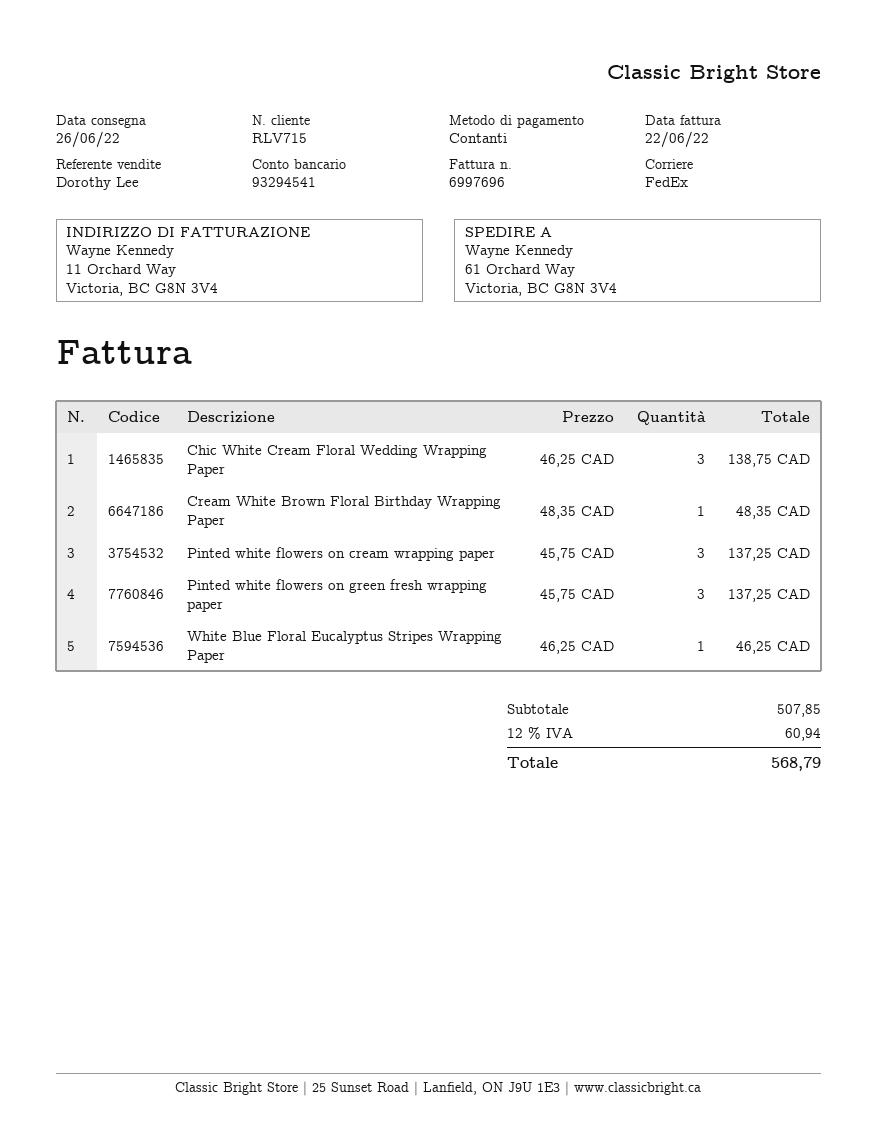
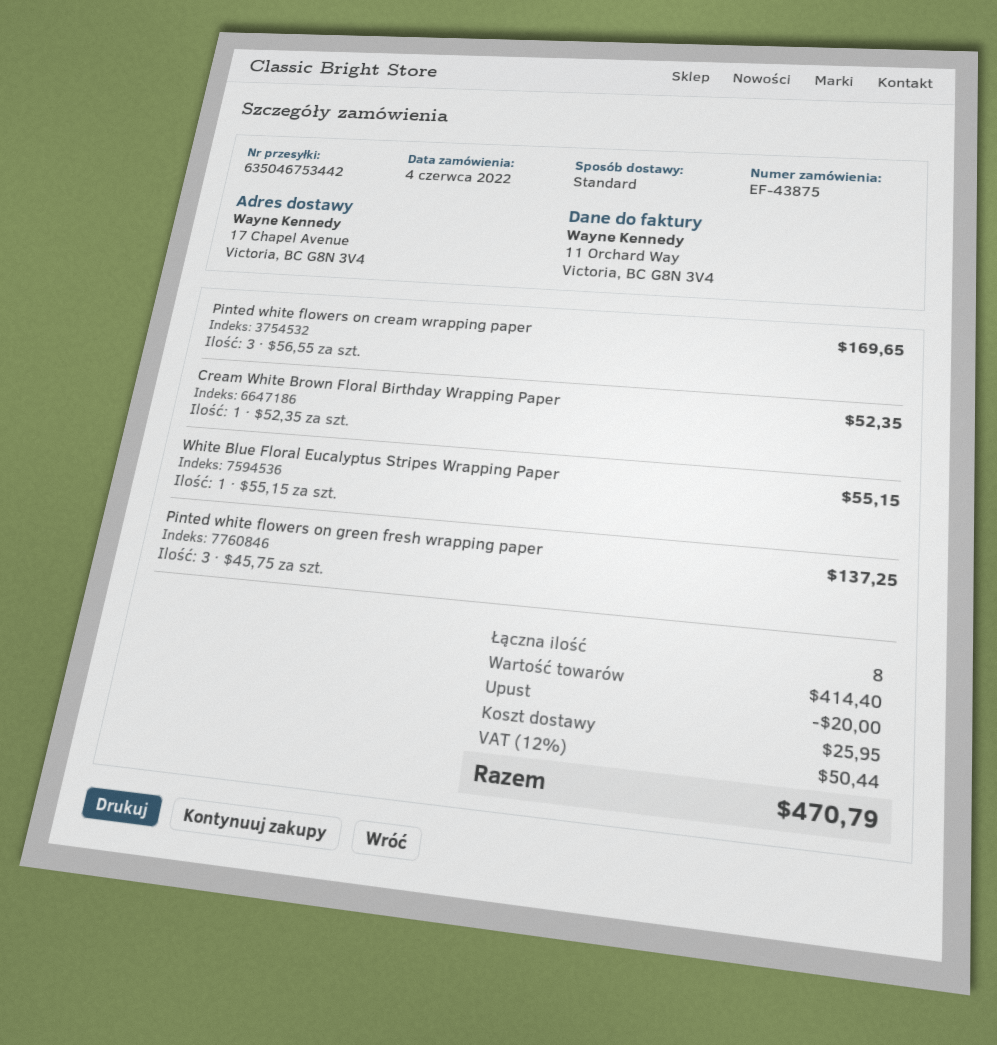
shipping method: FedEx -> standard
ship to: 61 Orchard Way, Victoria, BC G8N 3V4 -> 17 Chapel Avenue, Victoria, BC G8N 3V4
Chic White Cream Floral Wedding Wrapping Paper: 3 x 46.25 = 138.75 -> none
Cream White Brown Floral Birthday Wrapping Paper: 1 x 48.35 = 48.35 -> 1 x 52.35 = 52.35
Pinted white flowers on cream wrapping paper: 3 x 45.75 = 137.25 -> 3 x 56.55 = 169.65
White Blue Floral Eucalyptus Stripes Wrapping Paper: 1 x 46.25 = 46.25 -> 1 x 55.15 = 55.15
subtotal: 507.85 -> 414.40
discount: none -> 20.00
shipping: none -> 25.95
tax: 12% = 60.94 -> 12% = 50.44
total: 568.79 -> 470.79

